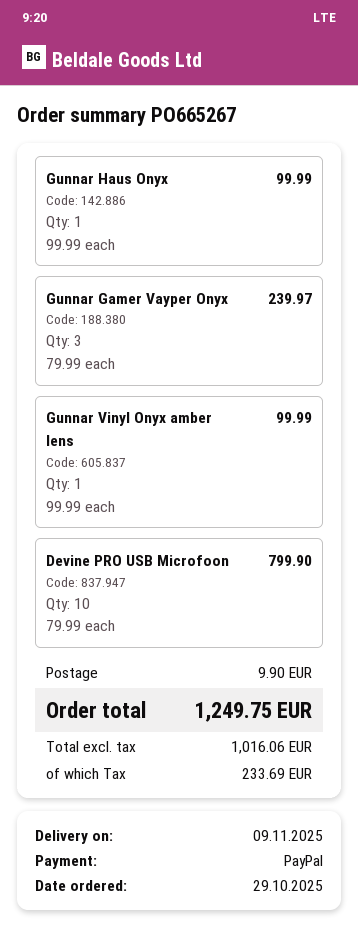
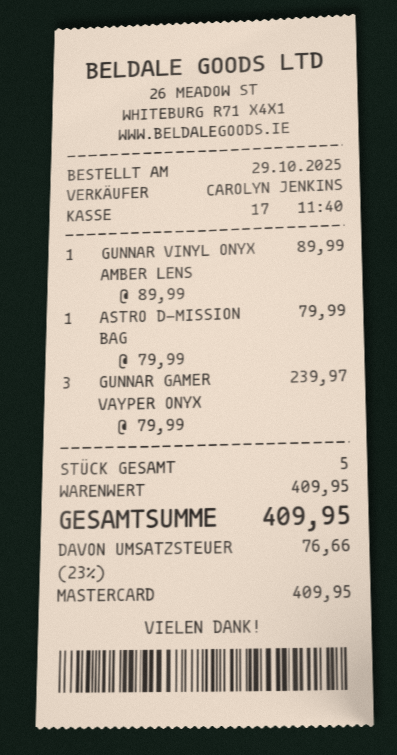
payment method: PayPal -> Mastercard
Gunnar Haus Onyx: 1 x 99.99 = 99.99 -> none
Gunnar Vinyl Onyx amber lens: 1 x 99.99 = 99.99 -> 1 x 89.99 = 89.99
Devine PRO USB Microfoon: 10 x 79.99 = 799.90 -> none
ASTRO D-MISSION BAG: none -> 1 x 79.99 = 79.99
shipping: 9.90 -> none
tax: 233.69 -> 76.66
total: 1249.75 -> 409.95

